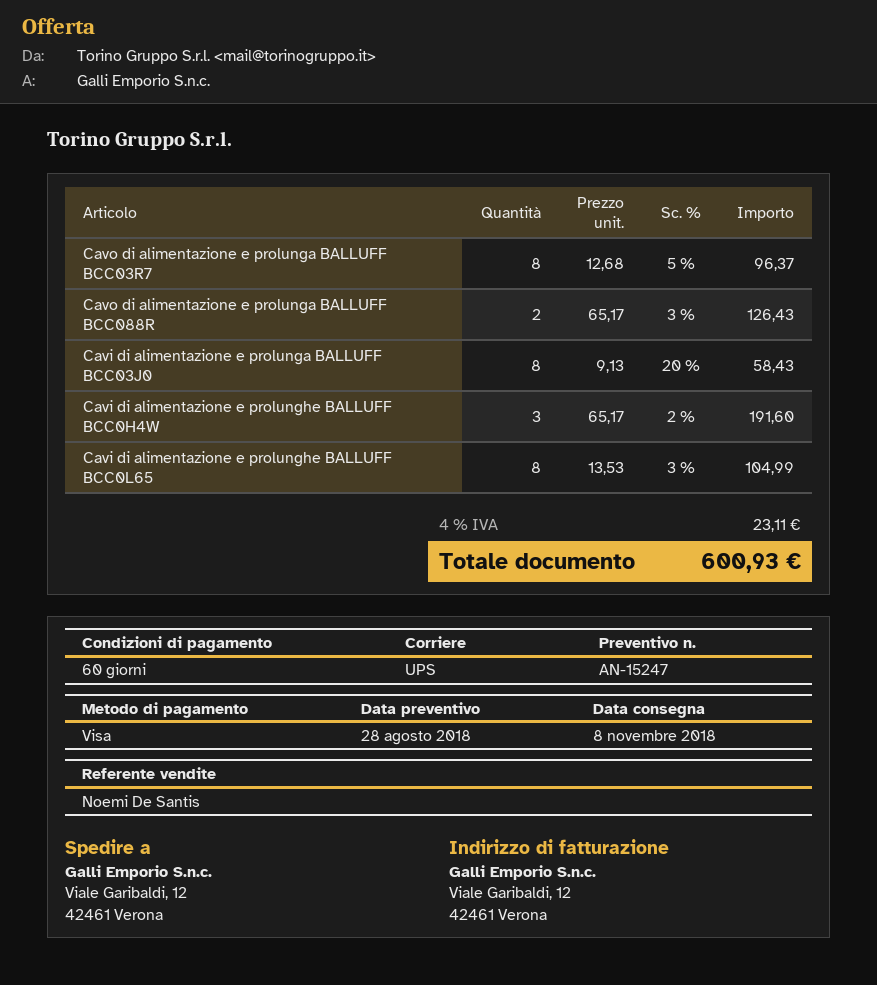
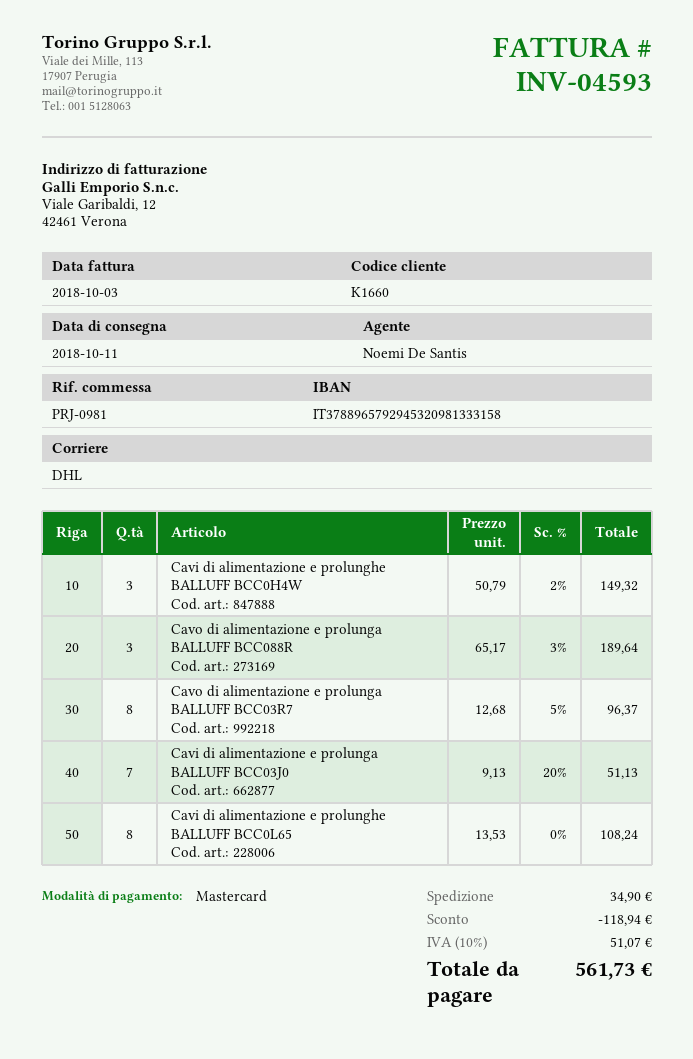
delivery date: 2018-11-08 -> 2018-10-11
payment method: Visa -> Mastercard
shipping method: UPS -> DHL
Cavo di alimentazione e prolunga BALLUFF BCC088R: 2 x 65.17 - 3% = 126.43 -> 3 x 65.17 - 3% = 189.64
Cavi di alimentazione e prolunga BALLUFF BCC03J0: 8 x 9.13 - 20% = 58.43 -> 7 x 9.13 - 20% = 51.13
Cavi di alimentazione e prolunghe BALLUFF BCC0H4W: 3 x 65.17 - 2% = 191.60 -> 3 x 50.79 - 2% = 149.32
Cavi di alimentazione e prolunghe BALLUFF BCC0L65: 8 x 13.53 - 3% = 104.99 -> 8 x 13.53 = 108.24
discount: none -> 118.94
shipping: none -> 34.90
tax: 4% = 23.11 -> 10% = 51.07
total: 600.93 -> 561.73

